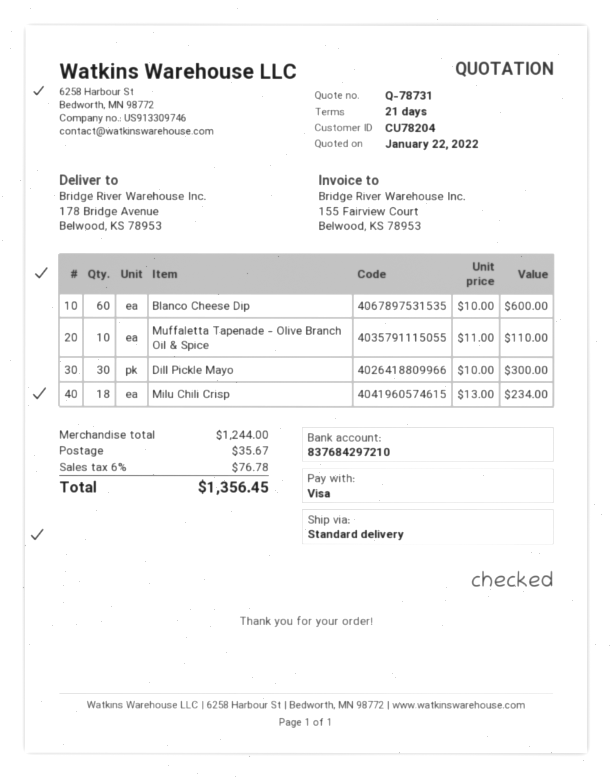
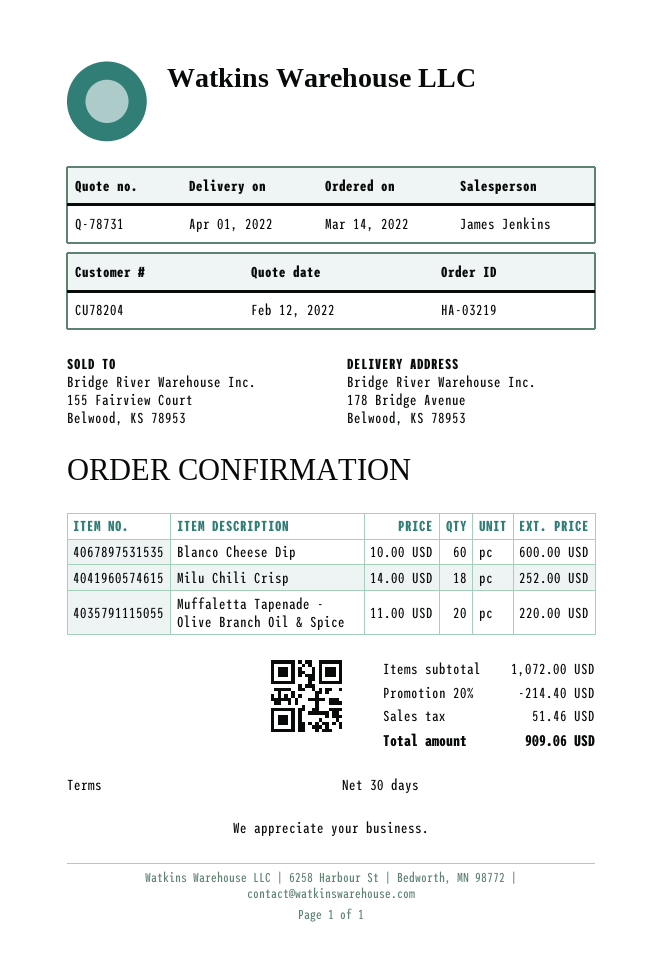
quote date: 2022-01-22 -> 2022-02-12
payment terms: 21 days -> 30 days
Muffaletta Tapenade - Olive Branch Oil & Spice: 10 x 11.00 = 110.00 -> 20 x 11.00 = 220.00
Dill Pickle Mayo: 30 x 10.00 = 300.00 -> none
Milu Chili Crisp: 18 x 13.00 = 234.00 -> 18 x 14.00 = 252.00
subtotal: 1244.00 -> 1072.00
discount: none -> 20% = 214.40
shipping: 35.67 -> none
tax: 76.78 -> 51.46
total: 1356.45 -> 909.06

